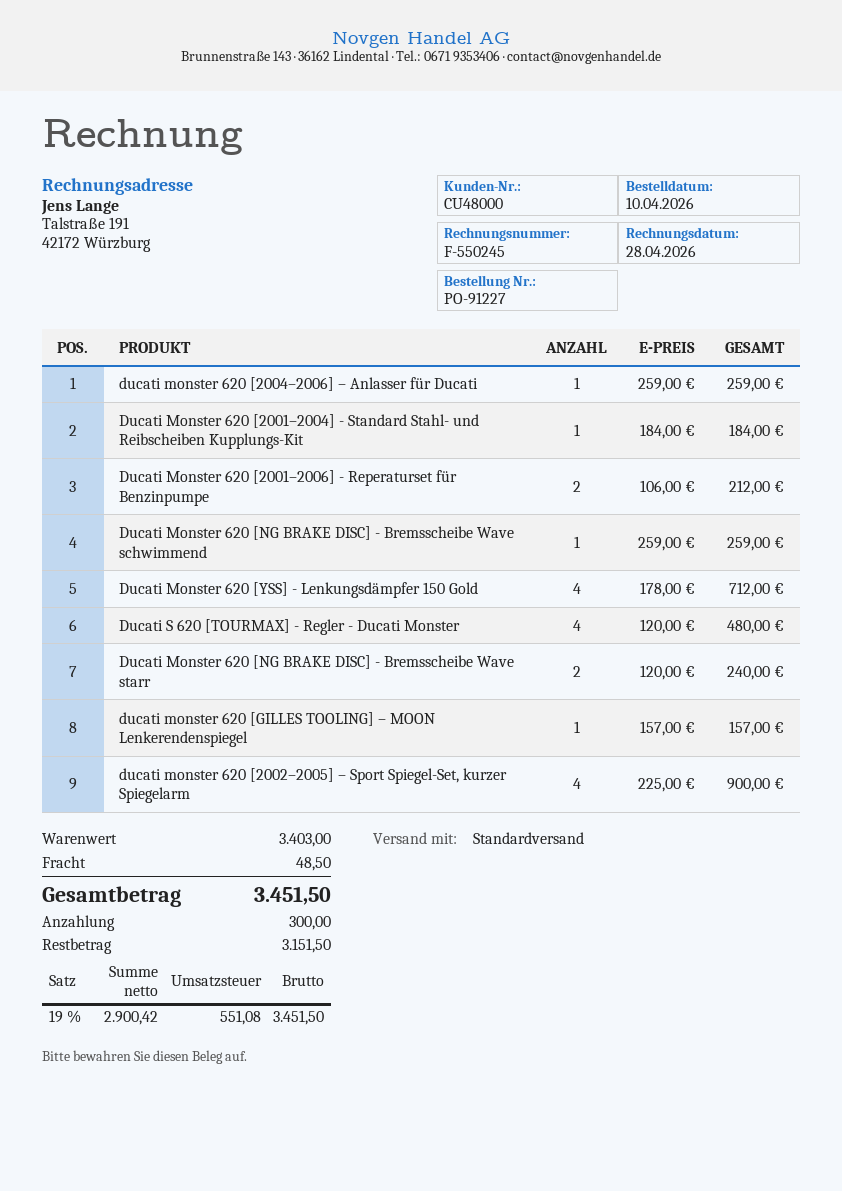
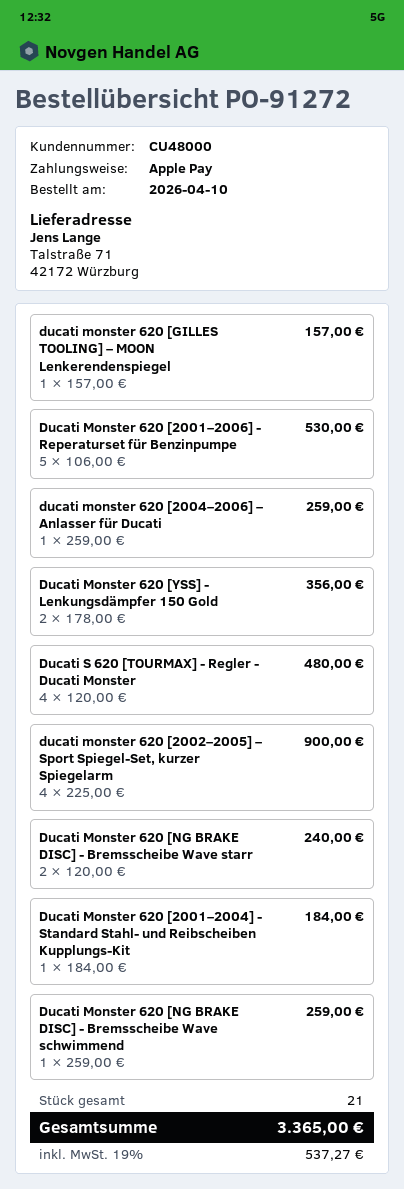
order number: PO-91227 -> PO-91272
Ducati Monster 620 [2001–2006] - Reperaturset für Benzinpumpe: 2 x 106.00 = 212.00 -> 5 x 106.00 = 530.00
Ducati Monster 620 [YSS] - Lenkungsdämpfer 150 Gold: 4 x 178.00 = 712.00 -> 2 x 178.00 = 356.00
shipping: 48.50 -> none
tax: 19% = 551.08 -> 19% = 537.27
total: 3451.50 -> 3365.00

